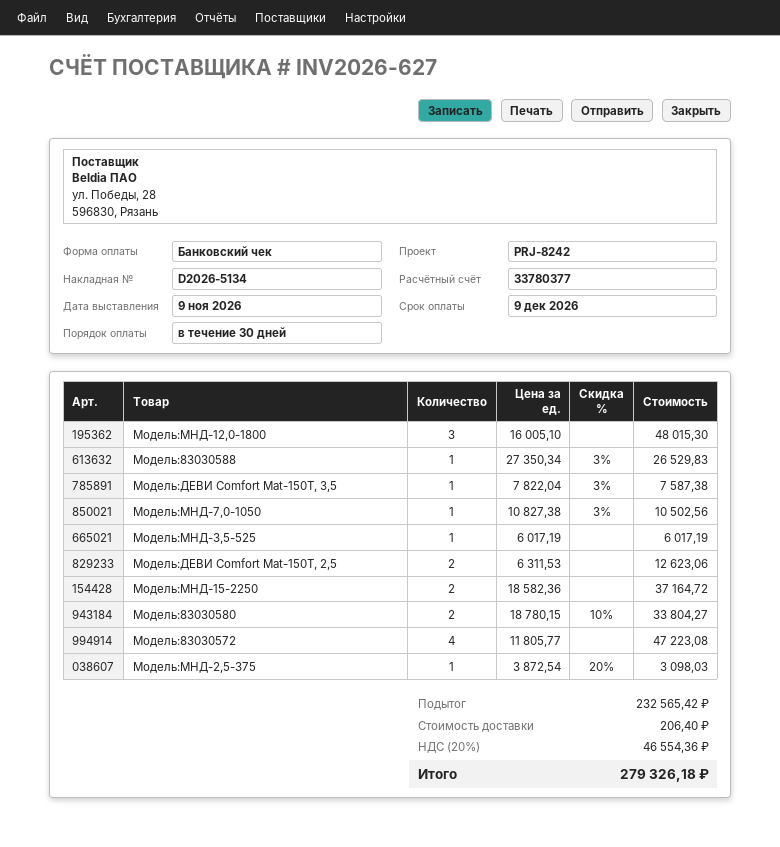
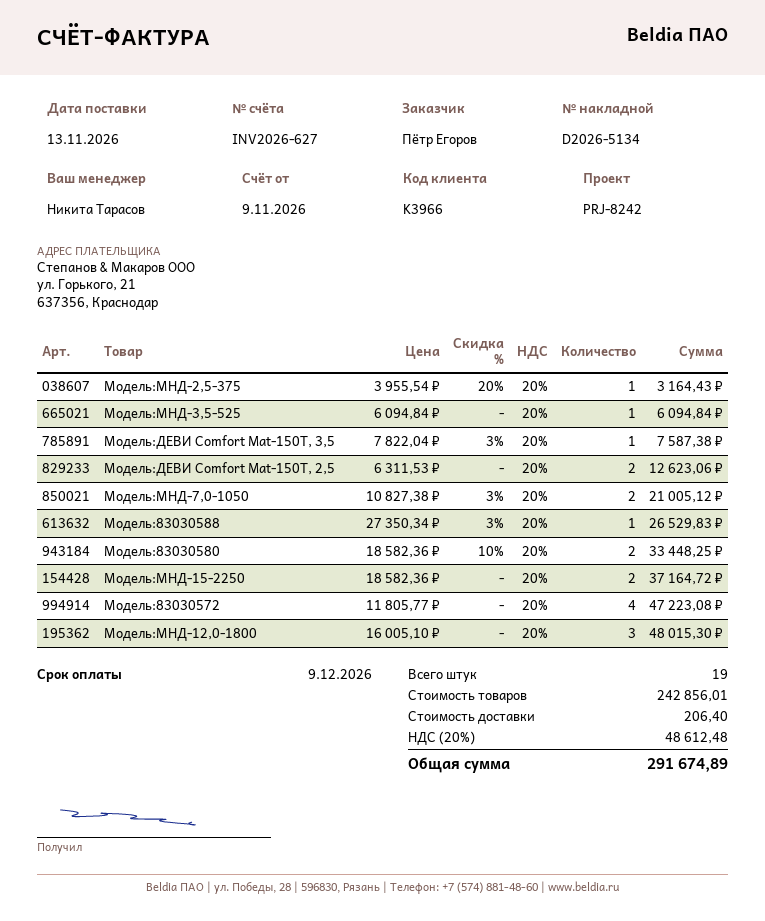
Модель:МНД-7,0-1050: 1 x 10827.38 - 3% = 10502.56 -> 2 x 10827.38 - 3% = 21005.12
Модель:МНД-3,5-525: 1 x 6017.19 = 6017.19 -> 1 x 6094.84 = 6094.84
Модель:83030580: 2 x 18780.15 - 10% = 33804.27 -> 2 x 18582.36 - 10% = 33448.25
Модель:МНД-2,5-375: 1 x 3872.54 - 20% = 3098.03 -> 1 x 3955.54 - 20% = 3164.43
subtotal: 232565.42 -> 242856.01
tax: 20% = 46554.36 -> 20% = 48612.48
total: 279326.18 -> 291674.89

